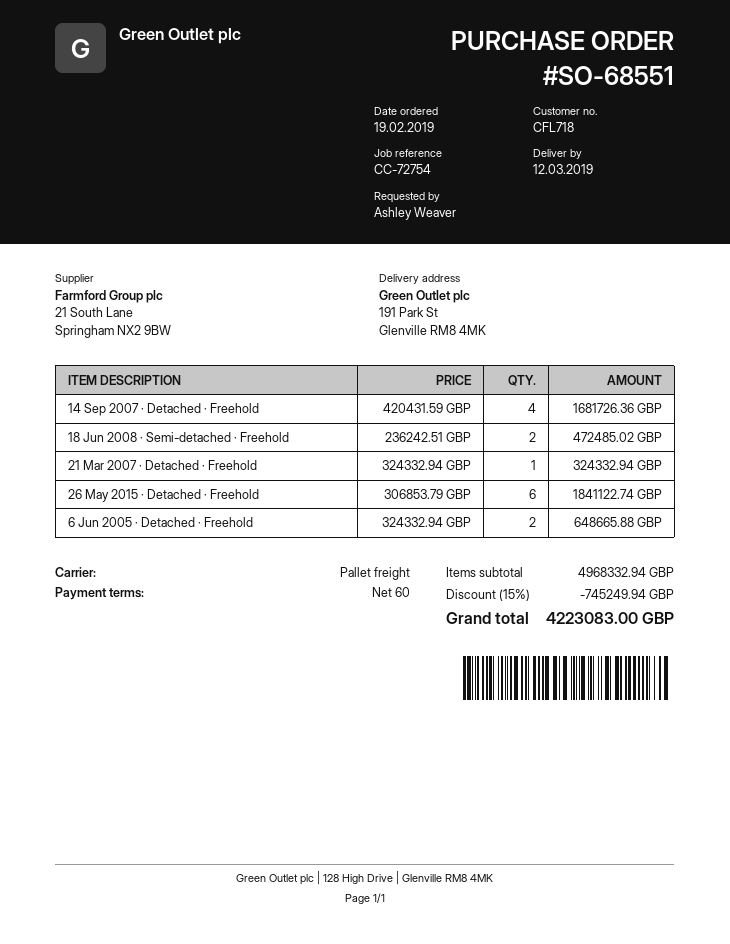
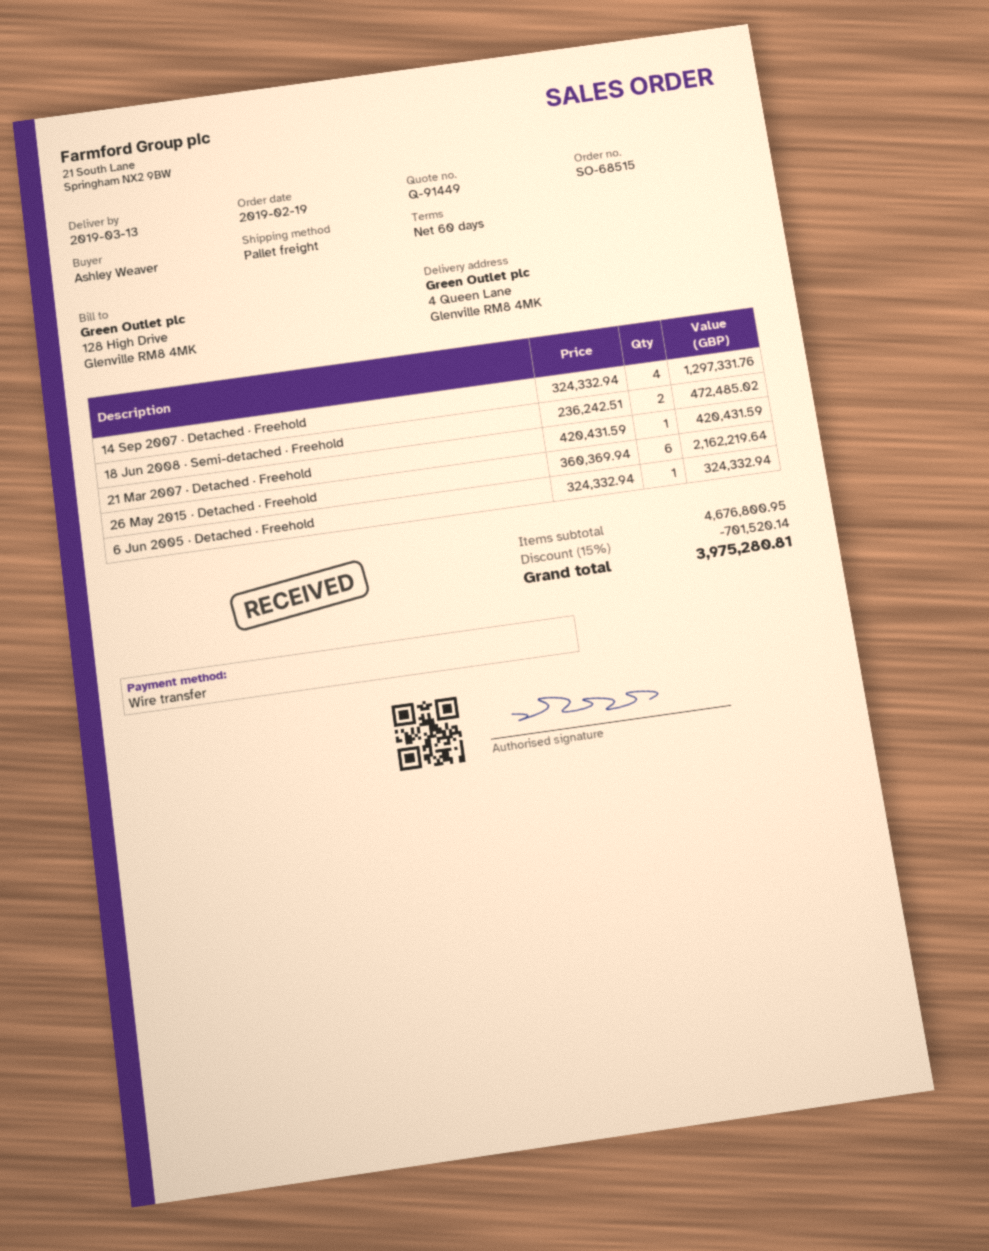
order number: SO-68551 -> SO-68515
delivery date: 2019-03-12 -> 2019-03-13
ship to: 191 Park St, Glenville RM8 4MK -> 4 Queen Lane, Glenville RM8 4MK
14 Sep 2007 · Detached · Freehold: 4 x 420431.59 = 1681726.36 -> 4 x 324332.94 = 1297331.76
21 Mar 2007 · Detached · Freehold: 1 x 324332.94 = 324332.94 -> 1 x 420431.59 = 420431.59
26 May 2015 · Detached · Freehold: 6 x 306853.79 = 1841122.74 -> 6 x 360369.94 = 2162219.64
6 Jun 2005 · Detached · Freehold: 2 x 324332.94 = 648665.88 -> 1 x 324332.94 = 324332.94
subtotal: 4968332.94 -> 4676800.95
discount: 15% = 745249.94 -> 15% = 701520.14
total: 4223083.00 -> 3975280.81

